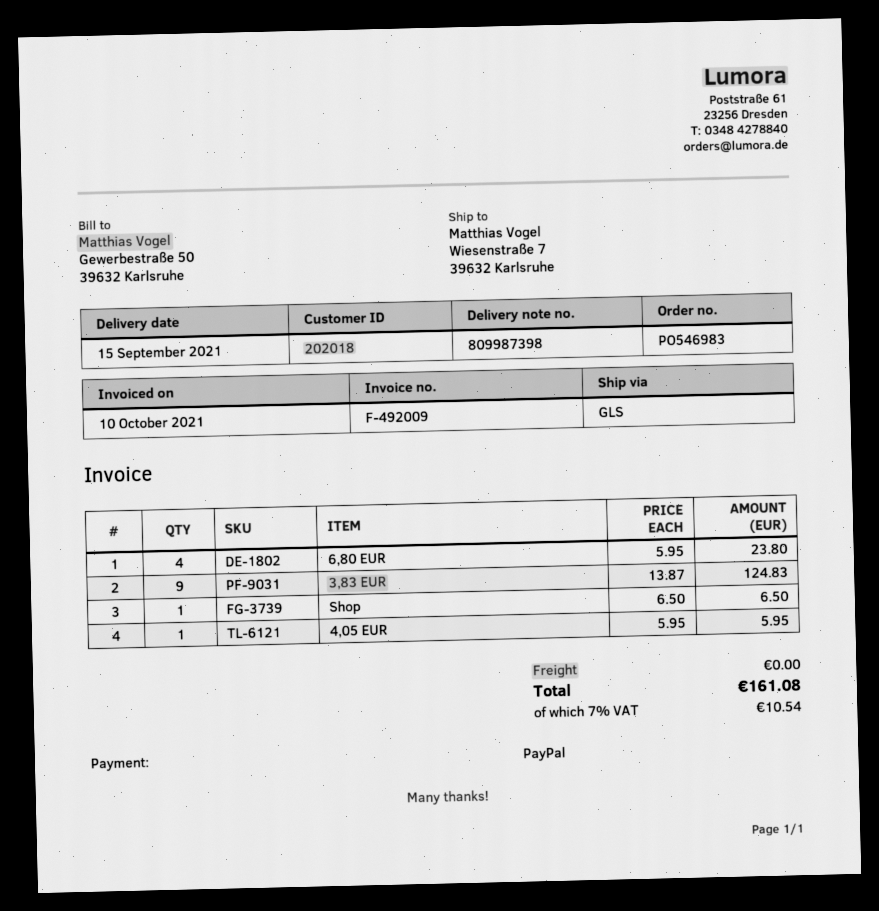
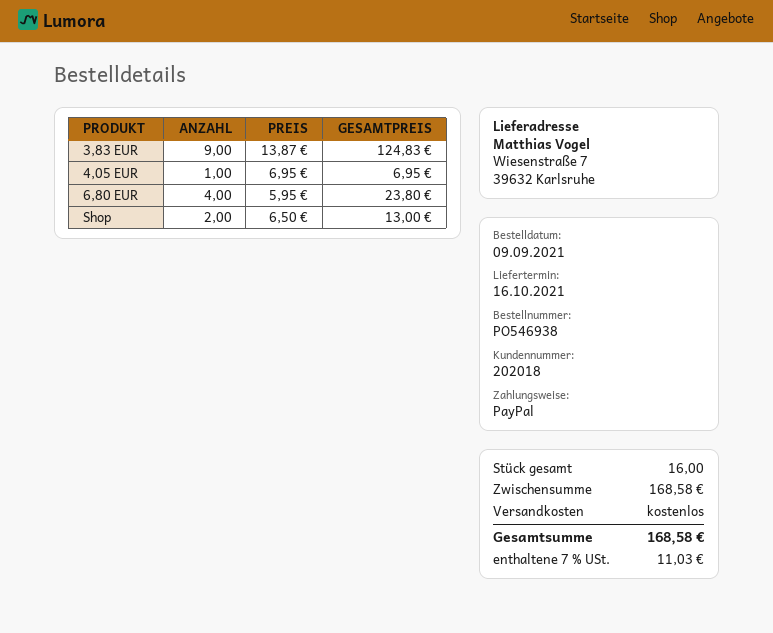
order number: PO546983 -> PO546938
delivery date: 2021-09-15 -> 2021-10-16
Shop: 1 x 6.50 = 6.50 -> 2 x 6.50 = 13.00
4,05 EUR: 1 x 5.95 = 5.95 -> 1 x 6.95 = 6.95
tax: 7% = 10.54 -> 7% = 11.03
total: 161.08 -> 168.58

